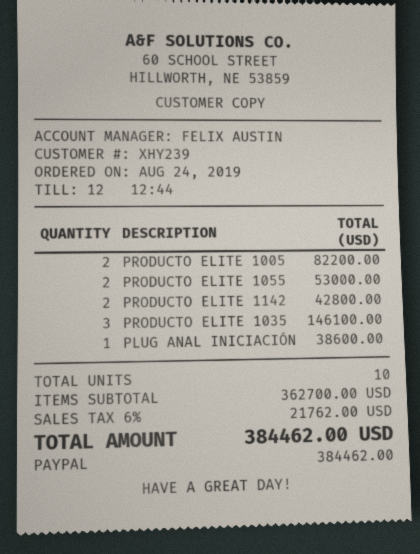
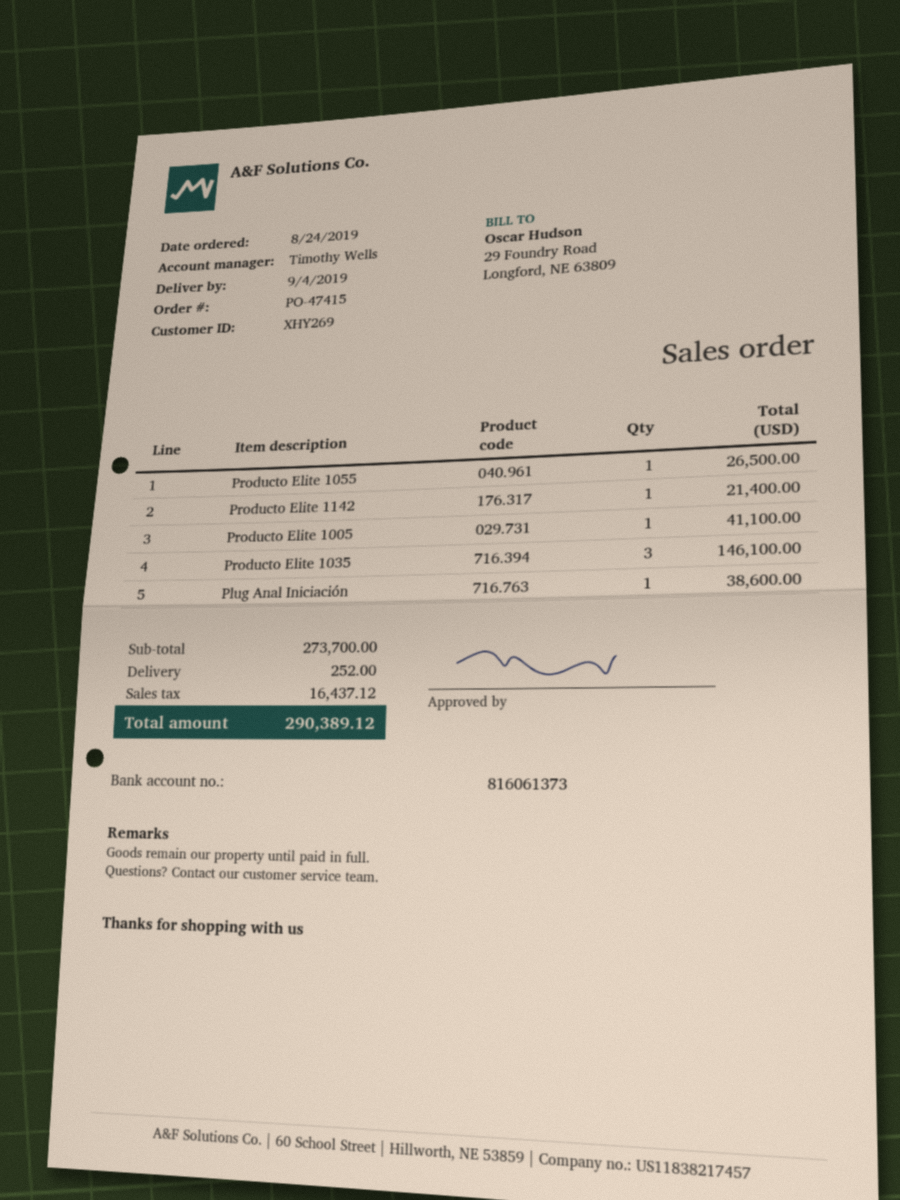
customer number: XHY239 -> XHY269
sales rep: FELIX AUSTIN -> Timothy Wells
PRODUCTO ELITE 1005: 2 for 82200.00 -> 1 for 41100.00
PRODUCTO ELITE 1055: 2 for 53000.00 -> 1 for 26500.00
PRODUCTO ELITE 1142: 2 for 42800.00 -> 1 for 21400.00
subtotal: 362700.00 -> 273700.00
shipping: none -> 252.00
tax: 21762.00 -> 16437.12
total: 384462.00 -> 290389.12

